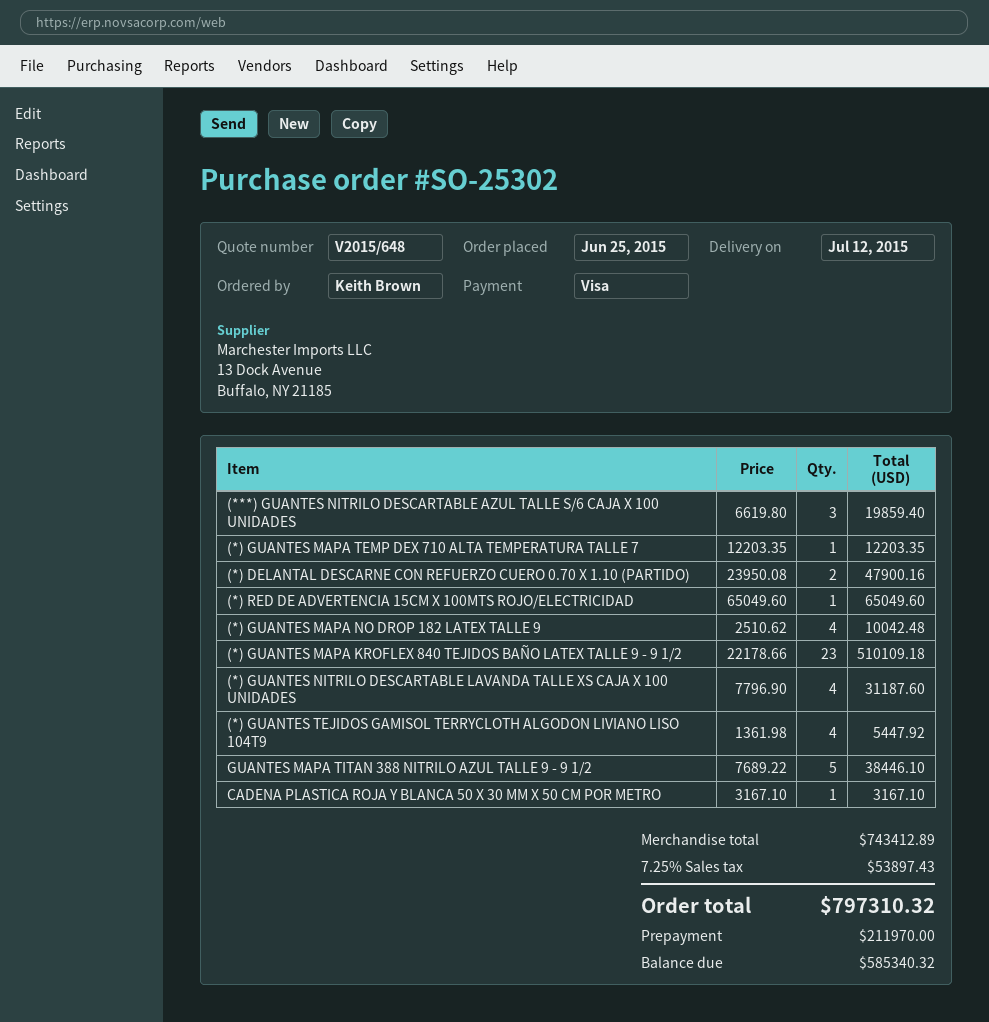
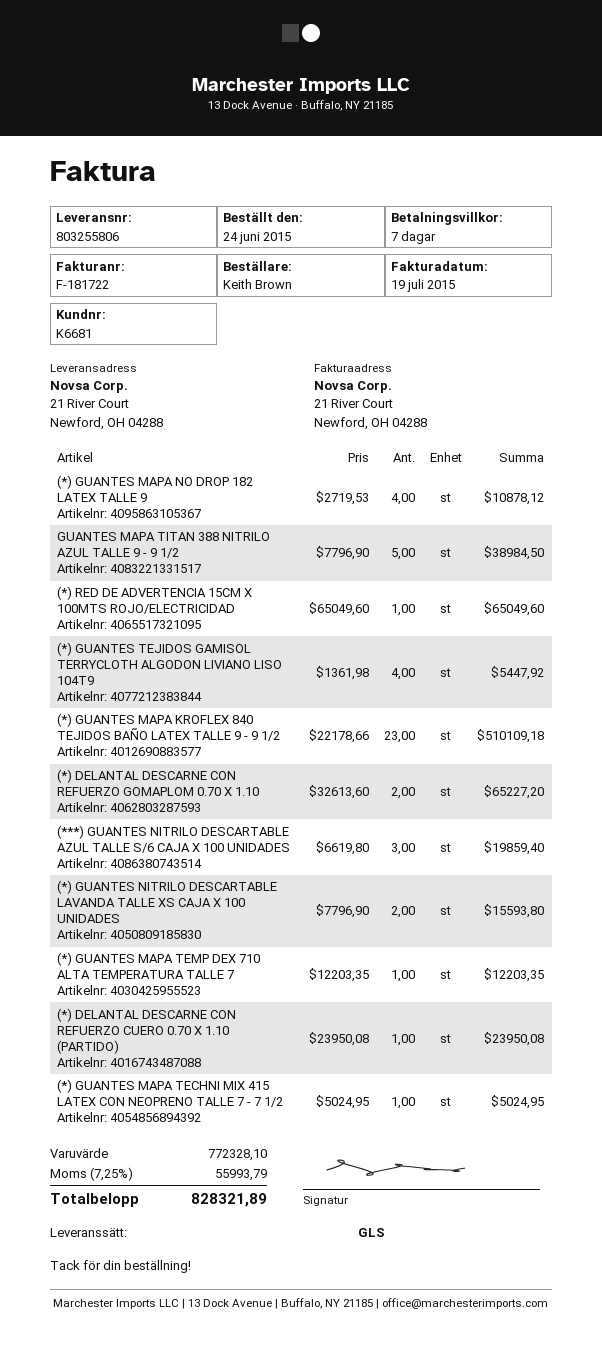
order date: 2015-06-25 -> 2015-06-24
(*) DELANTAL DESCARNE CON REFUERZO CUERO 0.70 X 1.10 (PARTIDO): 2 x 23950.08 = 47900.16 -> 1 x 23950.08 = 23950.08
(*) GUANTES MAPA NO DROP 182 LATEX TALLE 9: 4 x 2510.62 = 10042.48 -> 4 x 2719.53 = 10878.12
(*) GUANTES NITRILO DESCARTABLE LAVANDA TALLE XS CAJA X 100 UNIDADES: 4 x 7796.90 = 31187.60 -> 2 x 7796.90 = 15593.80
GUANTES MAPA TITAN 388 NITRILO AZUL TALLE 9 - 9 1/2: 5 x 7689.22 = 38446.10 -> 5 x 7796.90 = 38984.50
CADENA PLASTICA ROJA Y BLANCA 50 X 30 MM X 50 CM POR METRO: 1 x 3167.10 = 3167.10 -> none
(*) DELANTAL DESCARNE CON REFUERZO GOMAPLOM 0.70 X 1.10: none -> 2 x 32613.60 = 65227.20
(*) GUANTES MAPA TECHNI MIX 415 LATEX CON NEOPRENO TALLE 7 - 7 1/2: none -> 1 x 5024.95 = 5024.95
subtotal: 743412.89 -> 772328.10
tax: 7.25% = 53897.43 -> 7.25% = 55993.79
total: 797310.32 -> 828321.89

